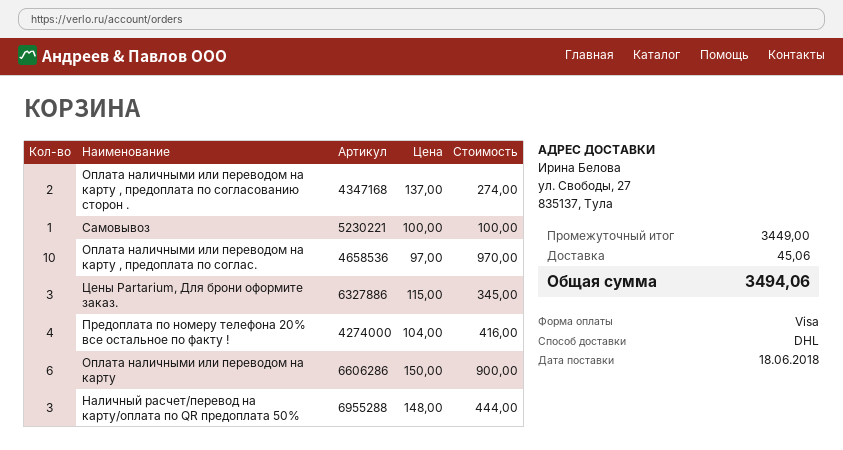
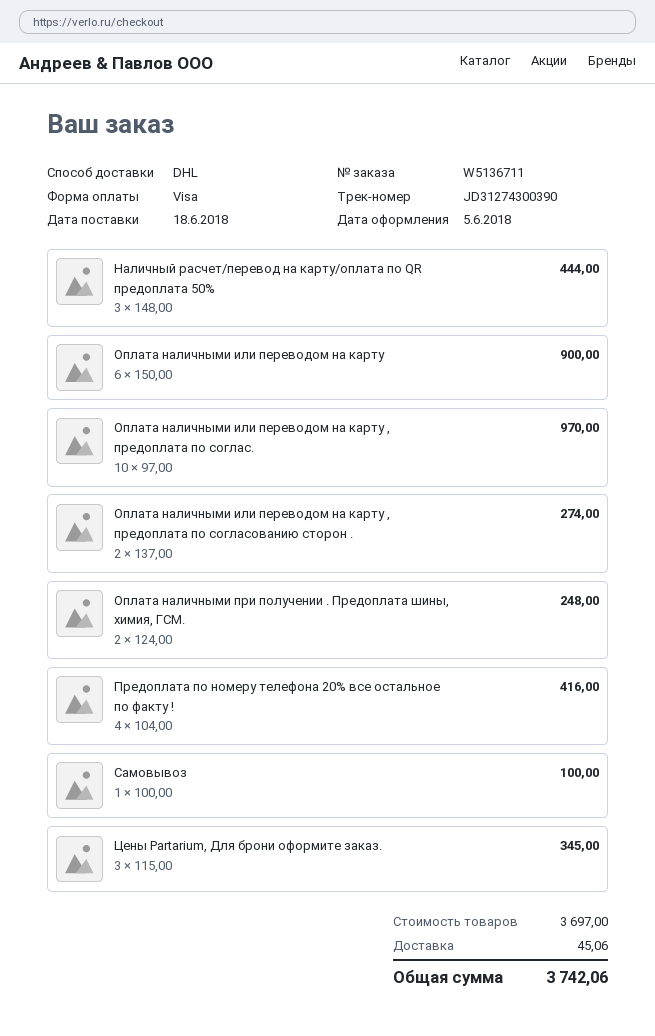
Оплата наличными при получении . Предоплата шины, химия, ГСМ.: none -> 2 x 124.00 = 248.00
subtotal: 3449.00 -> 3697.00
total: 3494.06 -> 3742.06

